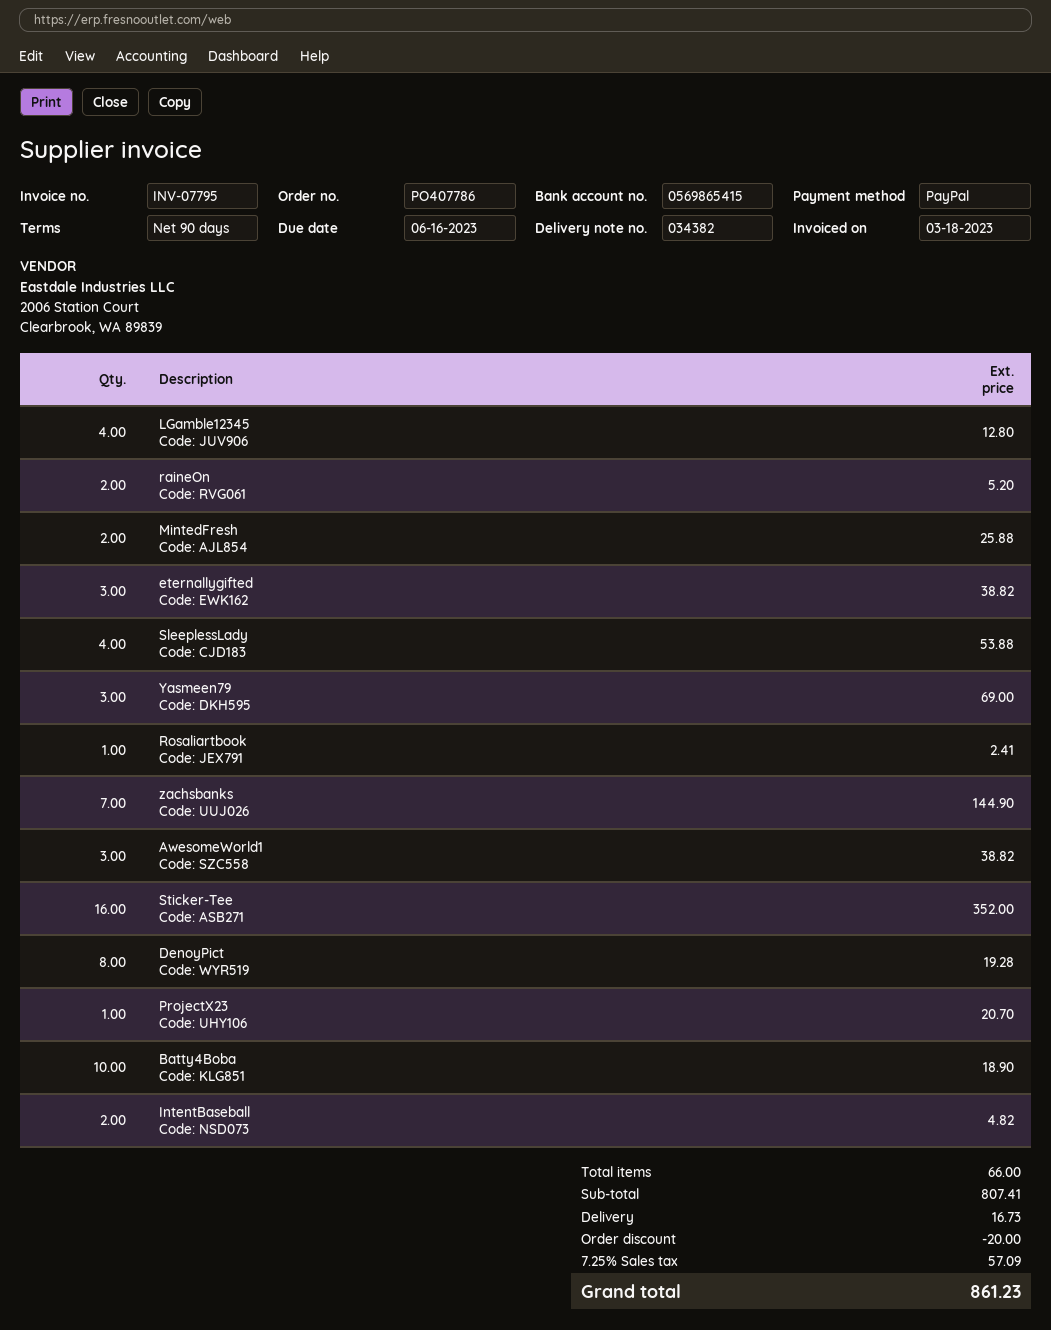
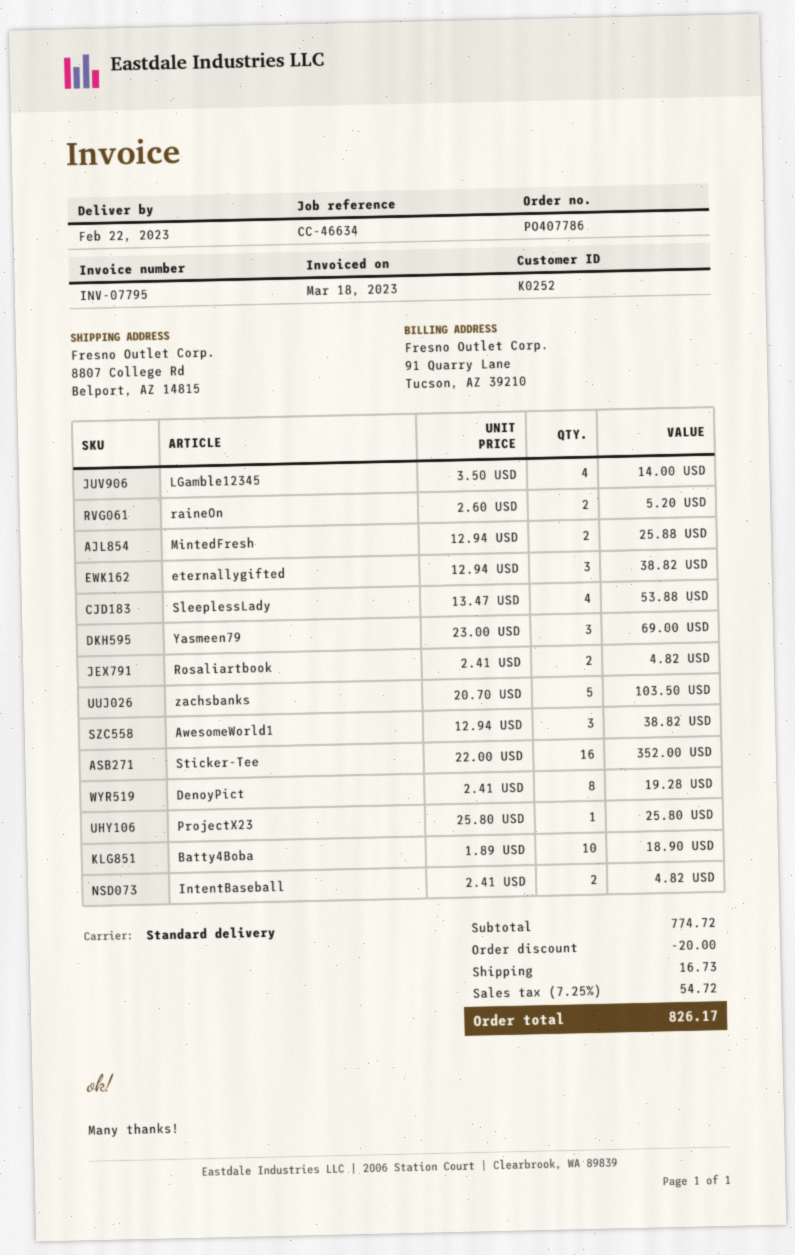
LGamble12345: 4 for 12.80 -> 4 for 14.00
Rosaliartbook: 1 for 2.41 -> 2 for 4.82
zachsbanks: 7 for 144.90 -> 5 for 103.50
ProjectX23: 1 for 20.70 -> 1 for 25.80
subtotal: 807.41 -> 774.72
tax: 7.25% = 57.09 -> 7.25% = 54.72
total: 861.23 -> 826.17

